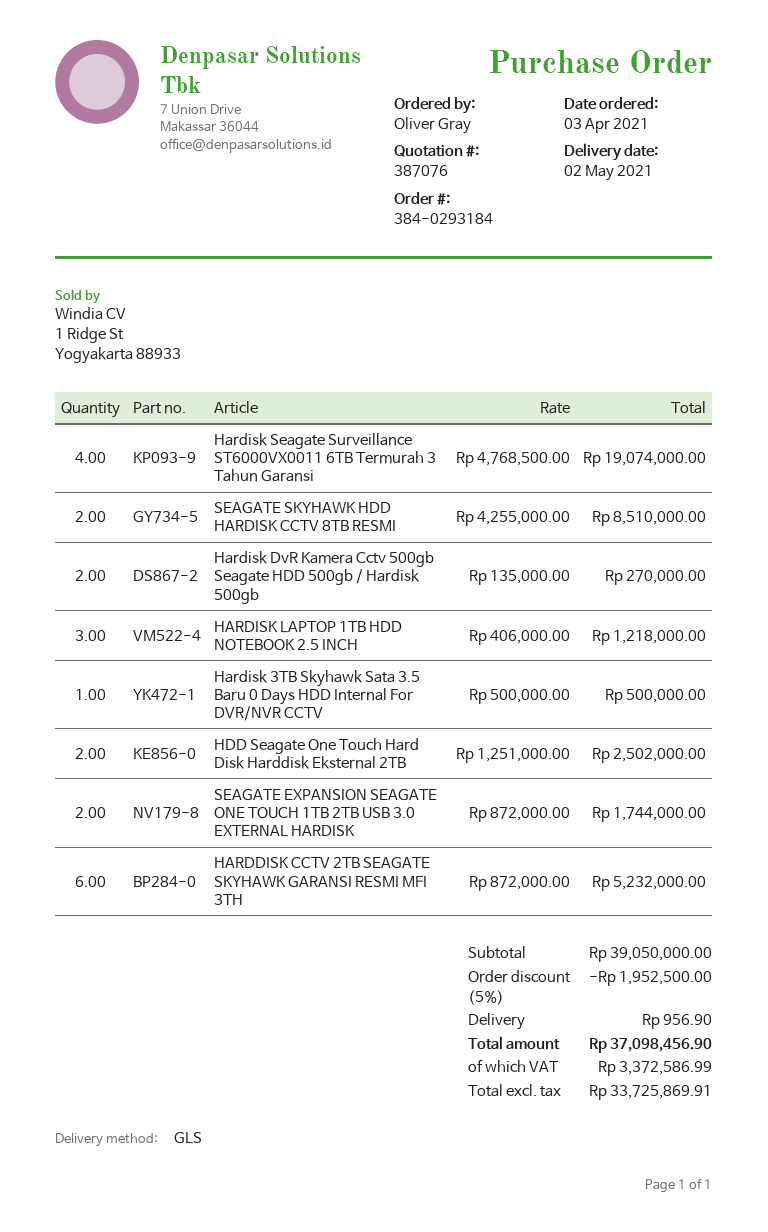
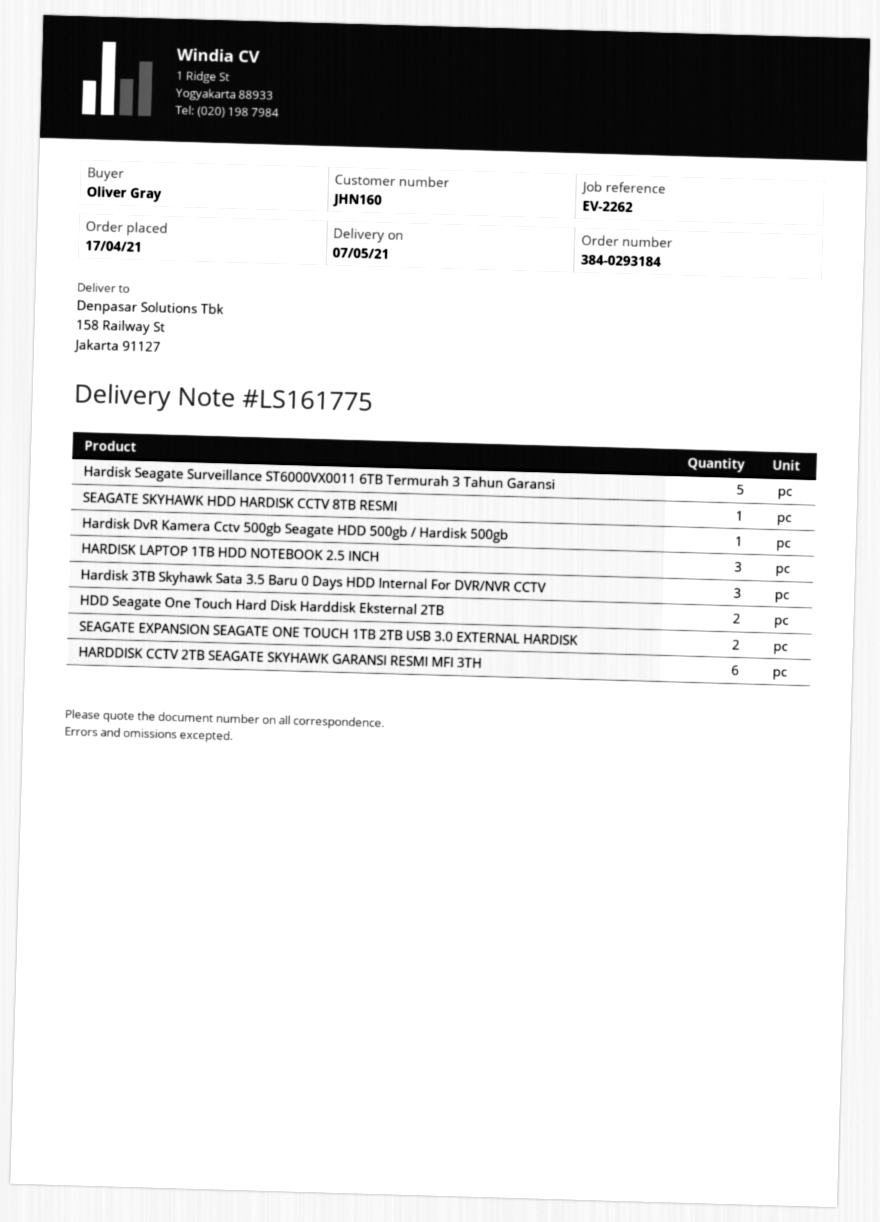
order date: 2021-04-03 -> 2021-04-17
delivery date: 2021-05-02 -> 2021-05-07
Hardisk Seagate Surveillance ST6000VX0011 6TB Termurah 3 Tahun Garansi: 4 -> 5
SEAGATE SKYHAWK HDD HARDISK CCTV 8TB RESMI: 2 -> 1
Hardisk DvR Kamera Cctv 500gb Seagate HDD 500gb / Hardisk 500gb: 2 -> 1
Hardisk 3TB Skyhawk Sata 3.5 Baru 0 Days HDD Internal For DVR/NVR CCTV: 1 -> 3

